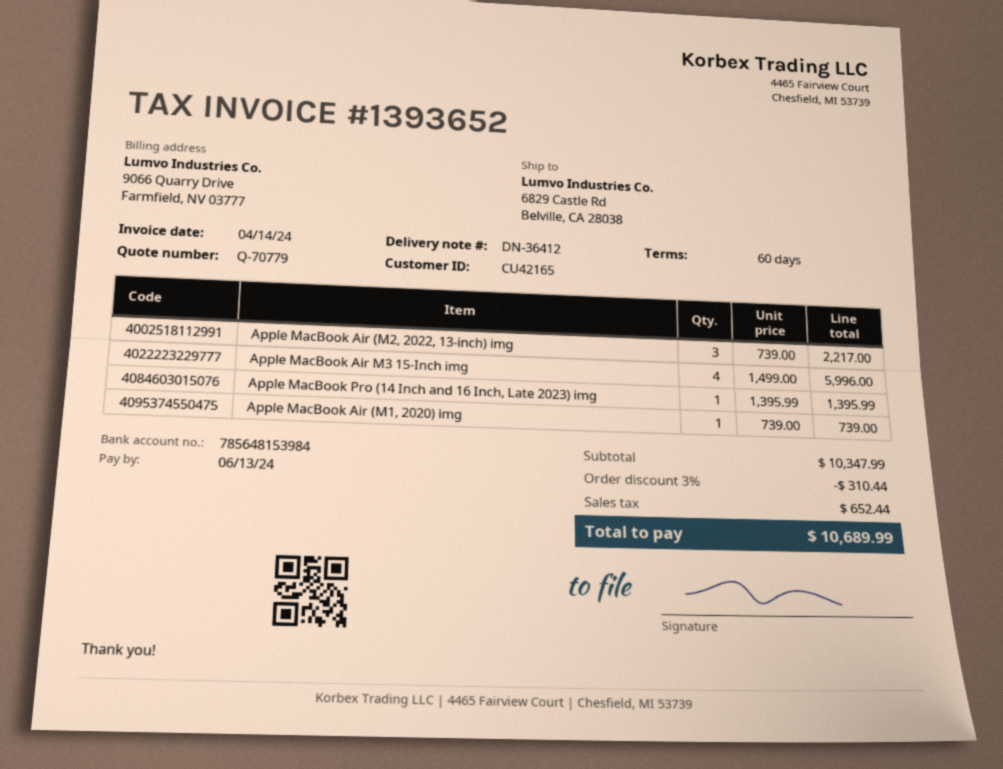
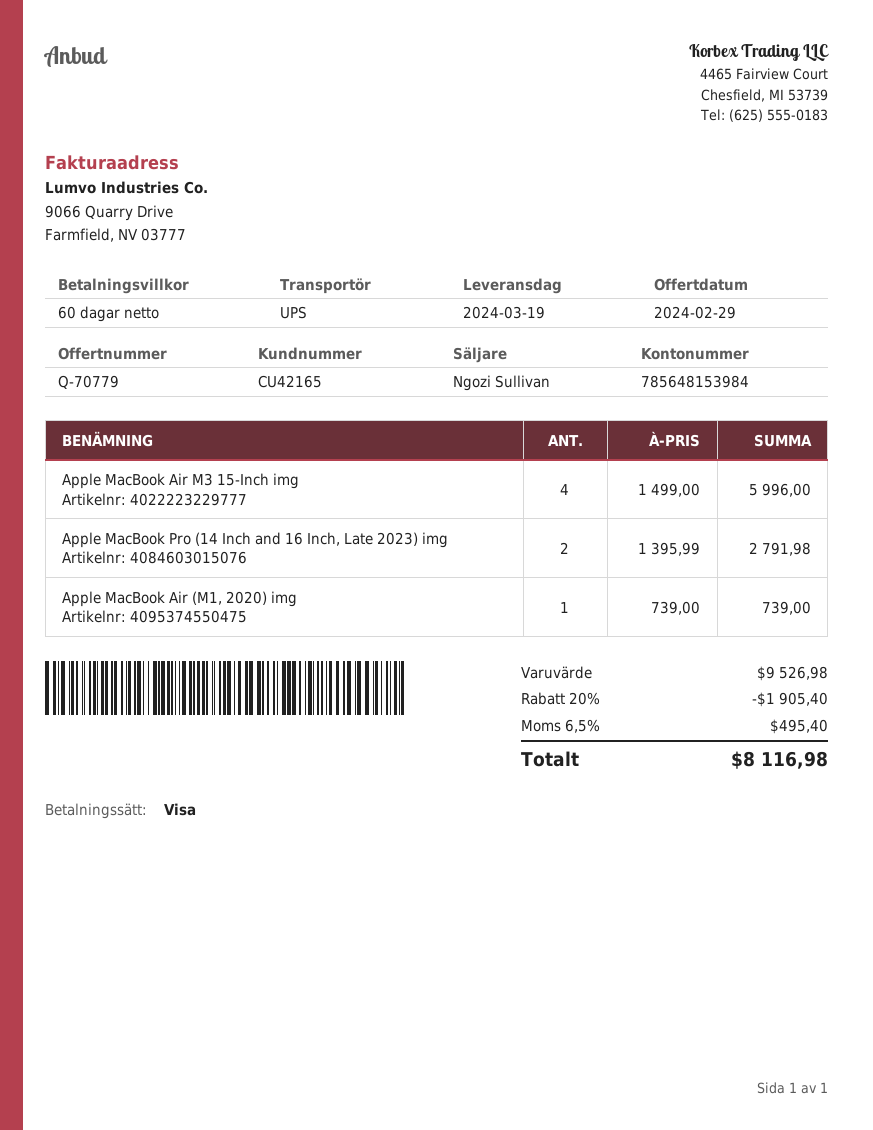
Apple MacBook Air (M2, 2022, 13-inch) img: 3 x 739.00 = 2217.00 -> none
Apple MacBook Pro (14 Inch and 16 Inch, Late 2023) img: 1 x 1395.99 = 1395.99 -> 2 x 1395.99 = 2791.98
subtotal: 10347.99 -> 9526.98
discount: 3% = 310.44 -> 20% = 1905.40
tax: 652.44 -> 495.40
total: 10689.99 -> 8116.98

